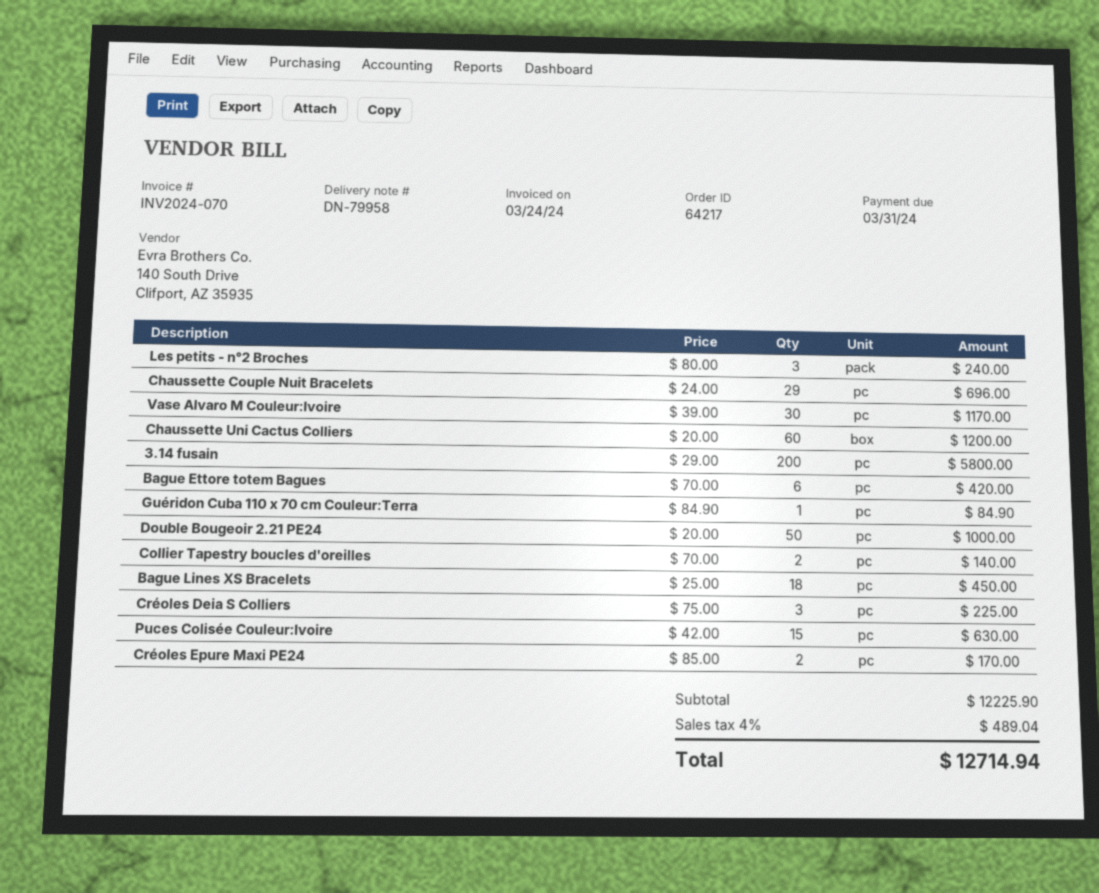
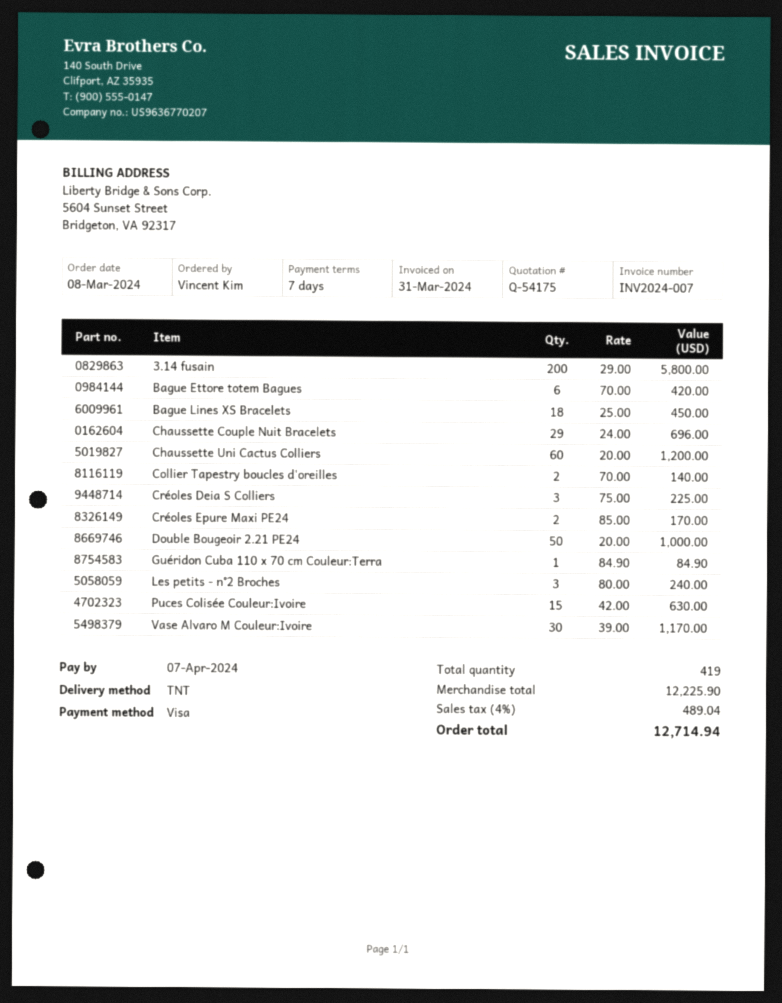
invoice number: INV2024-070 -> INV2024-007
invoice date: 2024-03-24 -> 2024-03-31
due date: 2024-03-31 -> 2024-04-07

